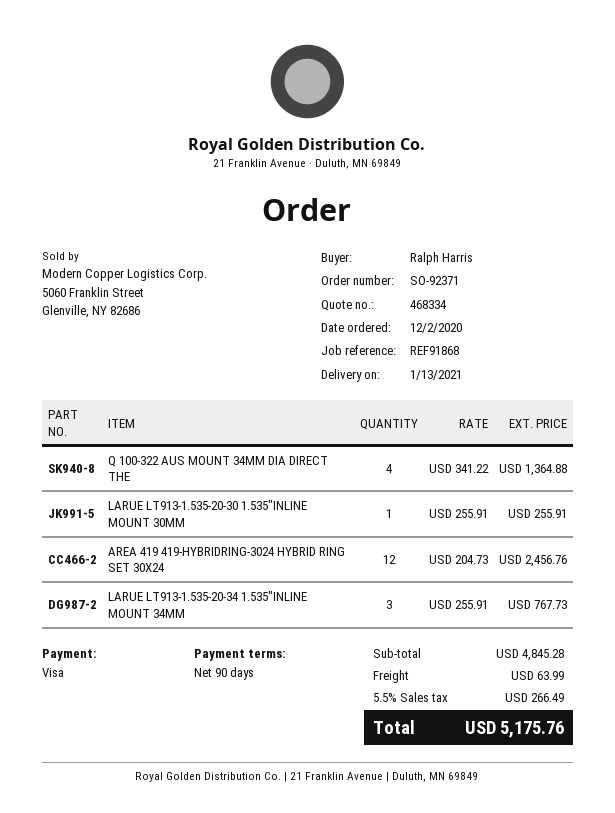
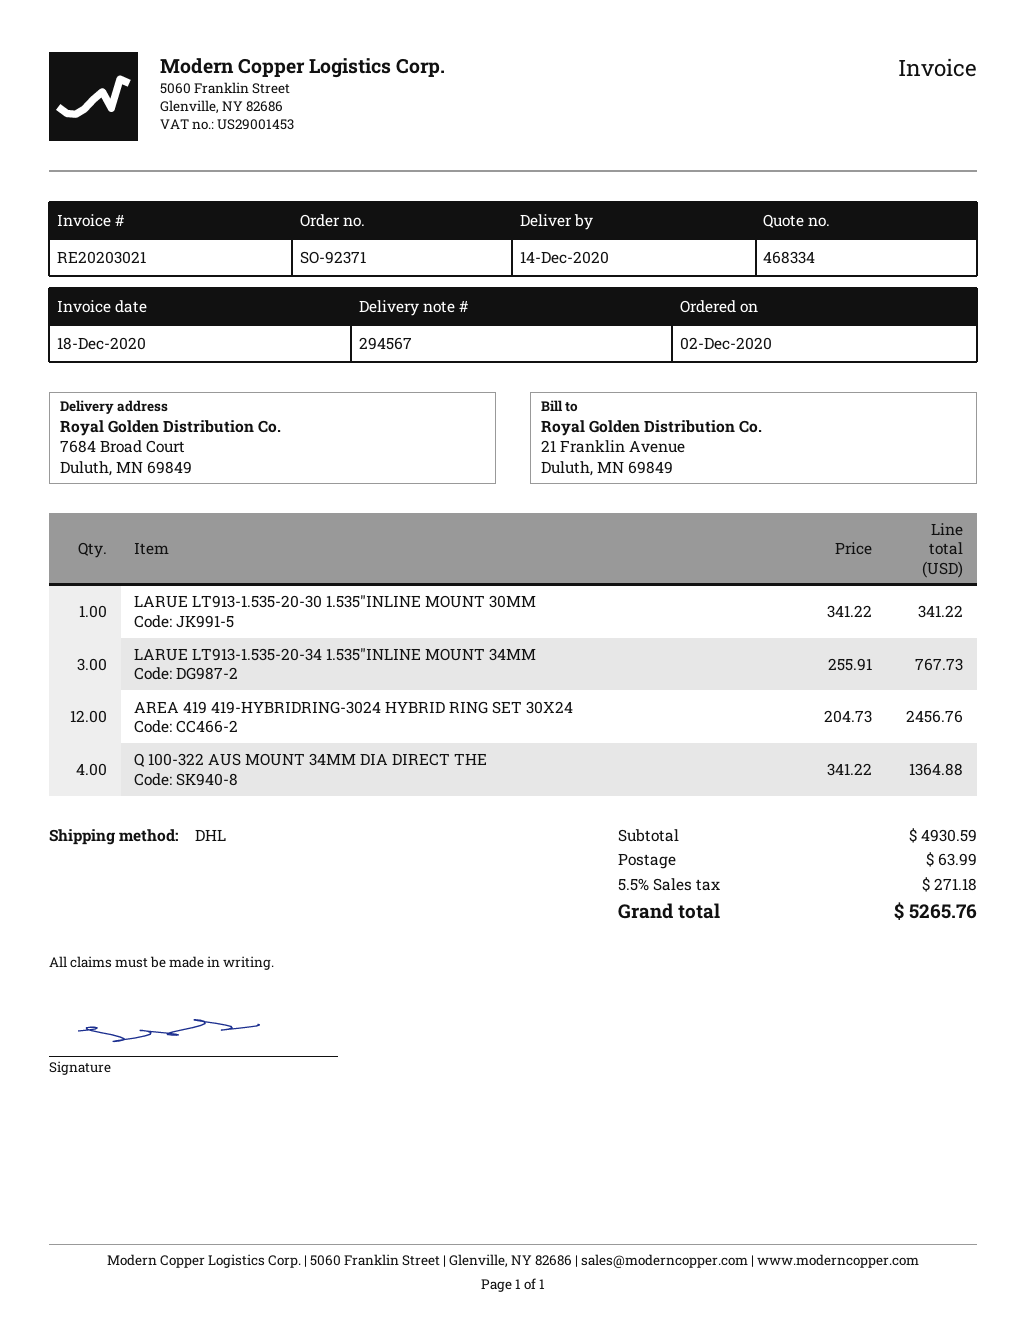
delivery date: 2021-01-13 -> 2020-12-14
LARUE LT913-1.535-20-30 1.535″INLINE MOUNT 30MM: 1 x 255.91 = 255.91 -> 1 x 341.22 = 341.22
subtotal: 4845.28 -> 4930.59
tax: 5.5% = 266.49 -> 5.5% = 271.18
total: 5175.76 -> 5265.76

